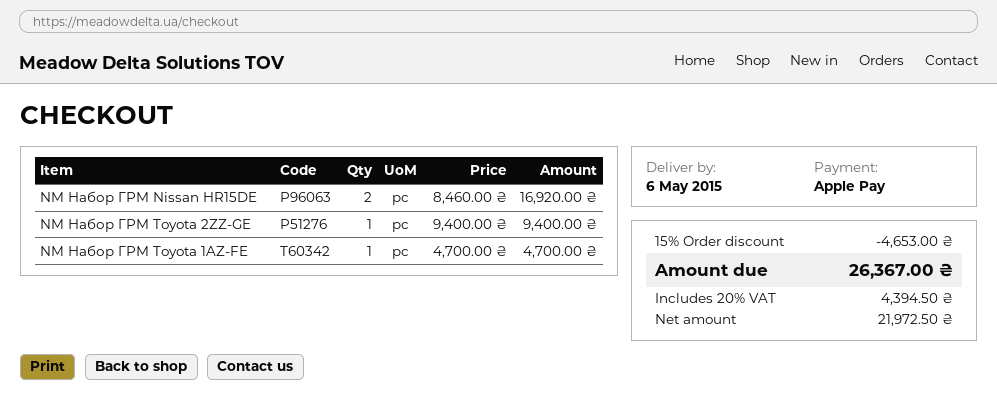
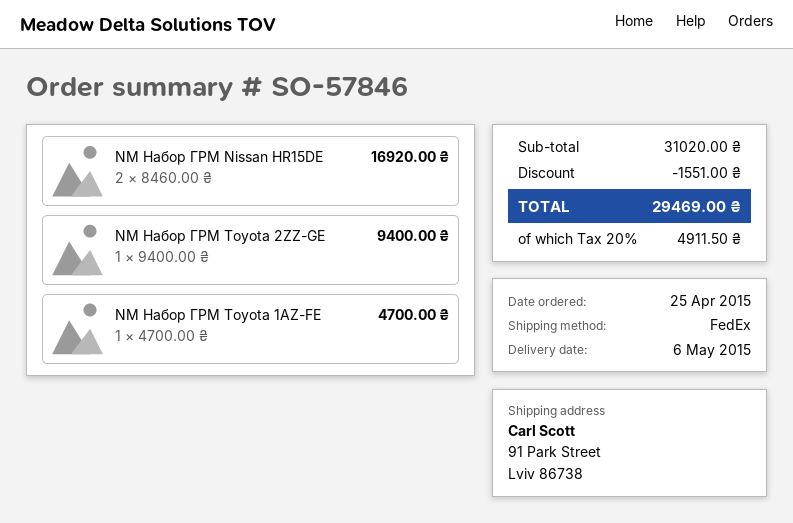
discount: 4653.00 -> 1551.00
tax: 20% = 4394.50 -> 20% = 4911.50
total: 26367.00 -> 29469.00

